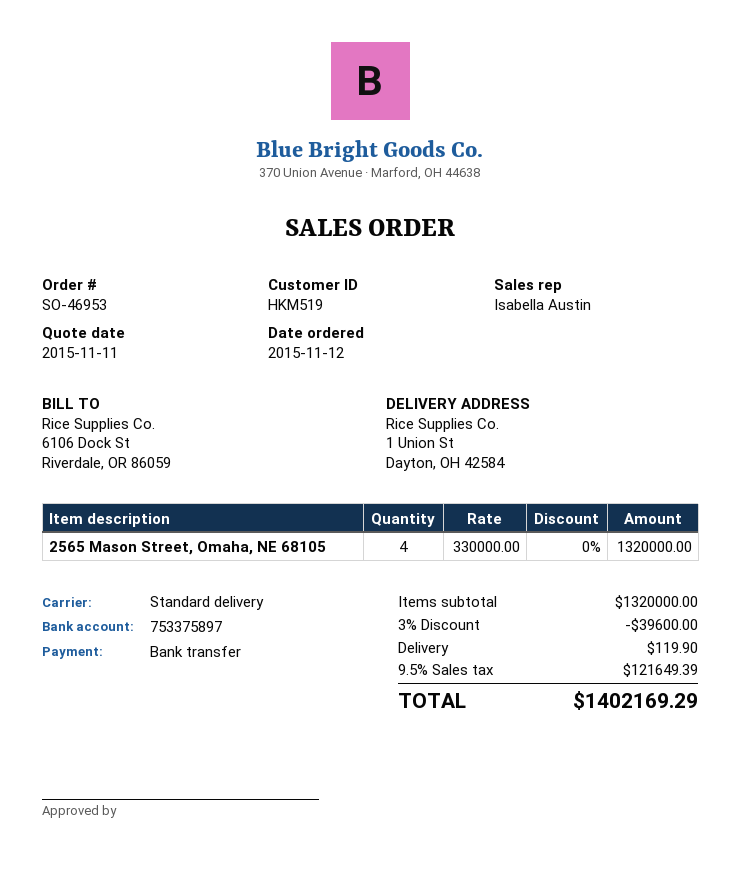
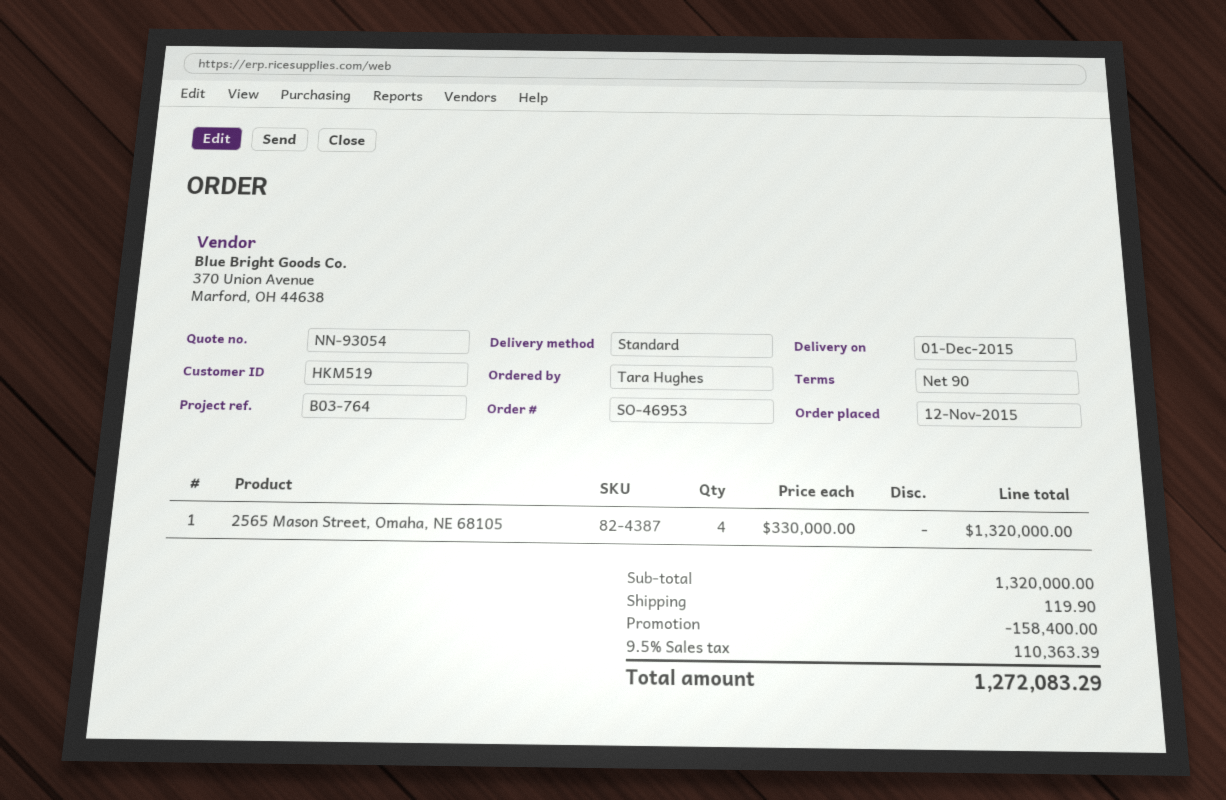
discount: 39600.00 -> 158400.00
tax: 9.5% = 121649.39 -> 9.5% = 110363.39
total: 1402169.29 -> 1272083.29

